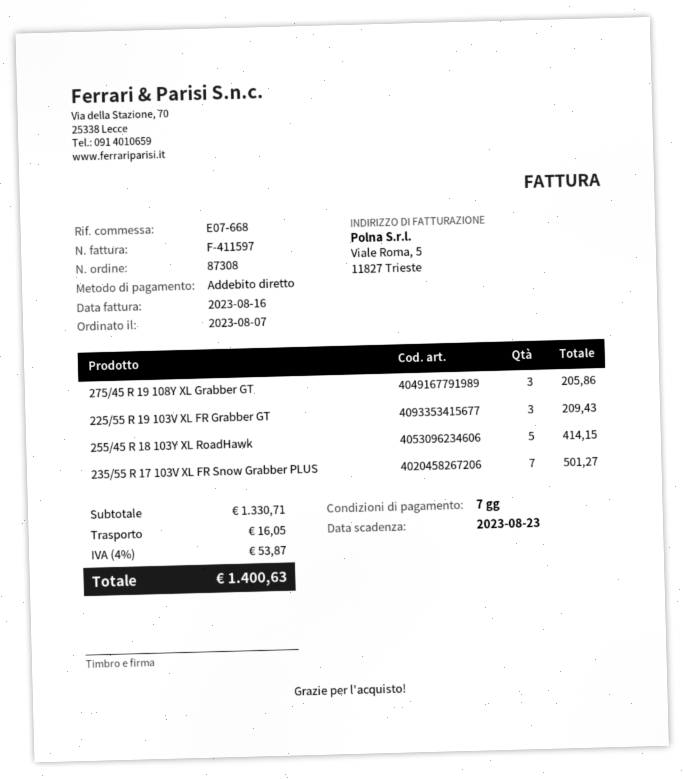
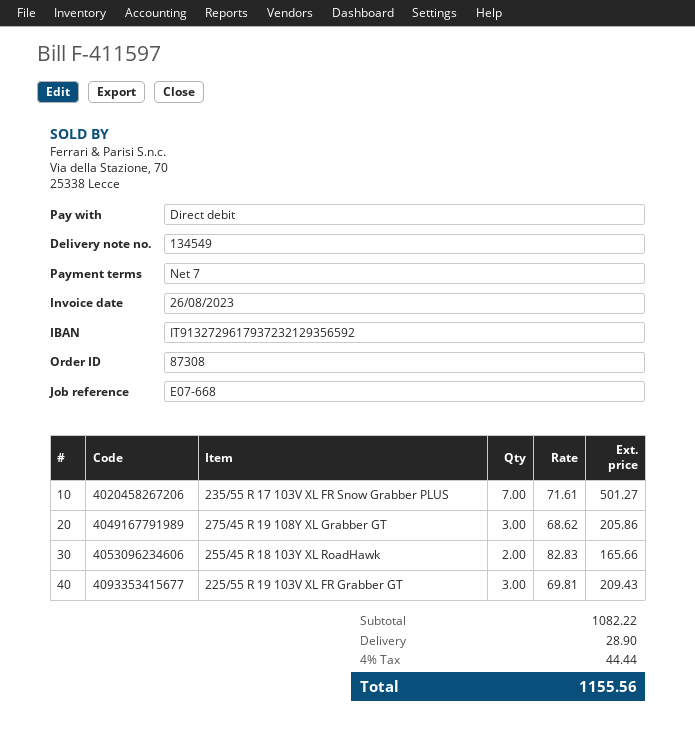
invoice date: 2023-08-16 -> 2023-08-26
255/45 R 18 103Y XL RoadHawk: 5 for 414.15 -> 2 for 165.66
subtotal: 1330.71 -> 1082.22
shipping: 16.05 -> 28.90
tax: 4% = 53.87 -> 4% = 44.44
total: 1400.63 -> 1155.56

